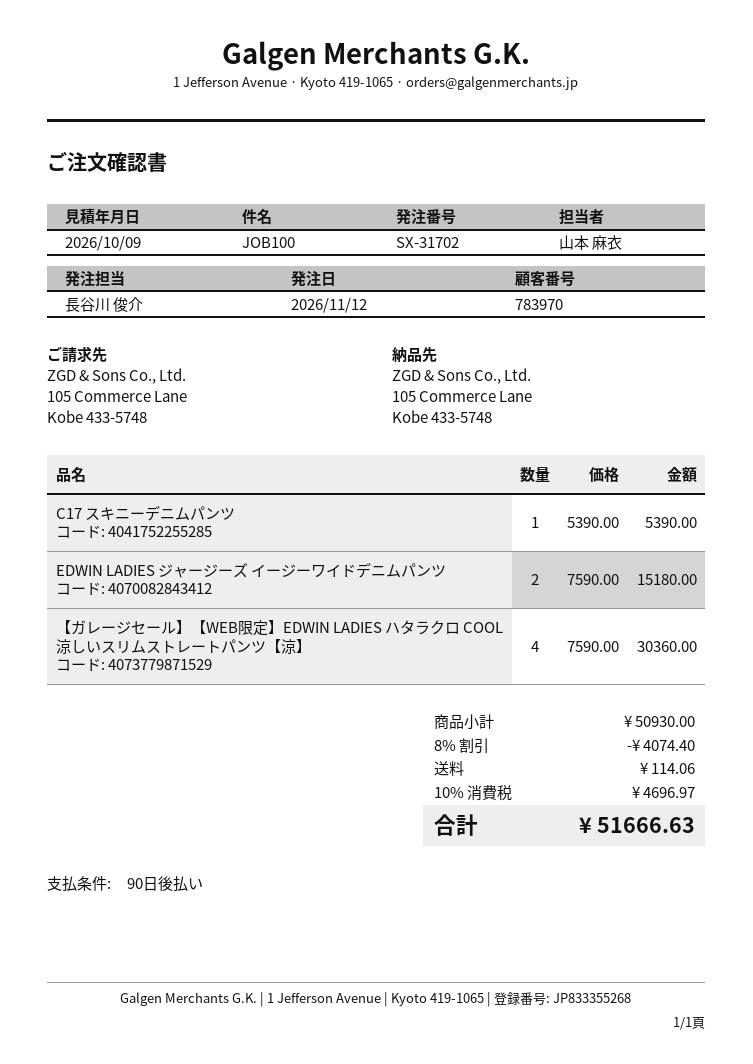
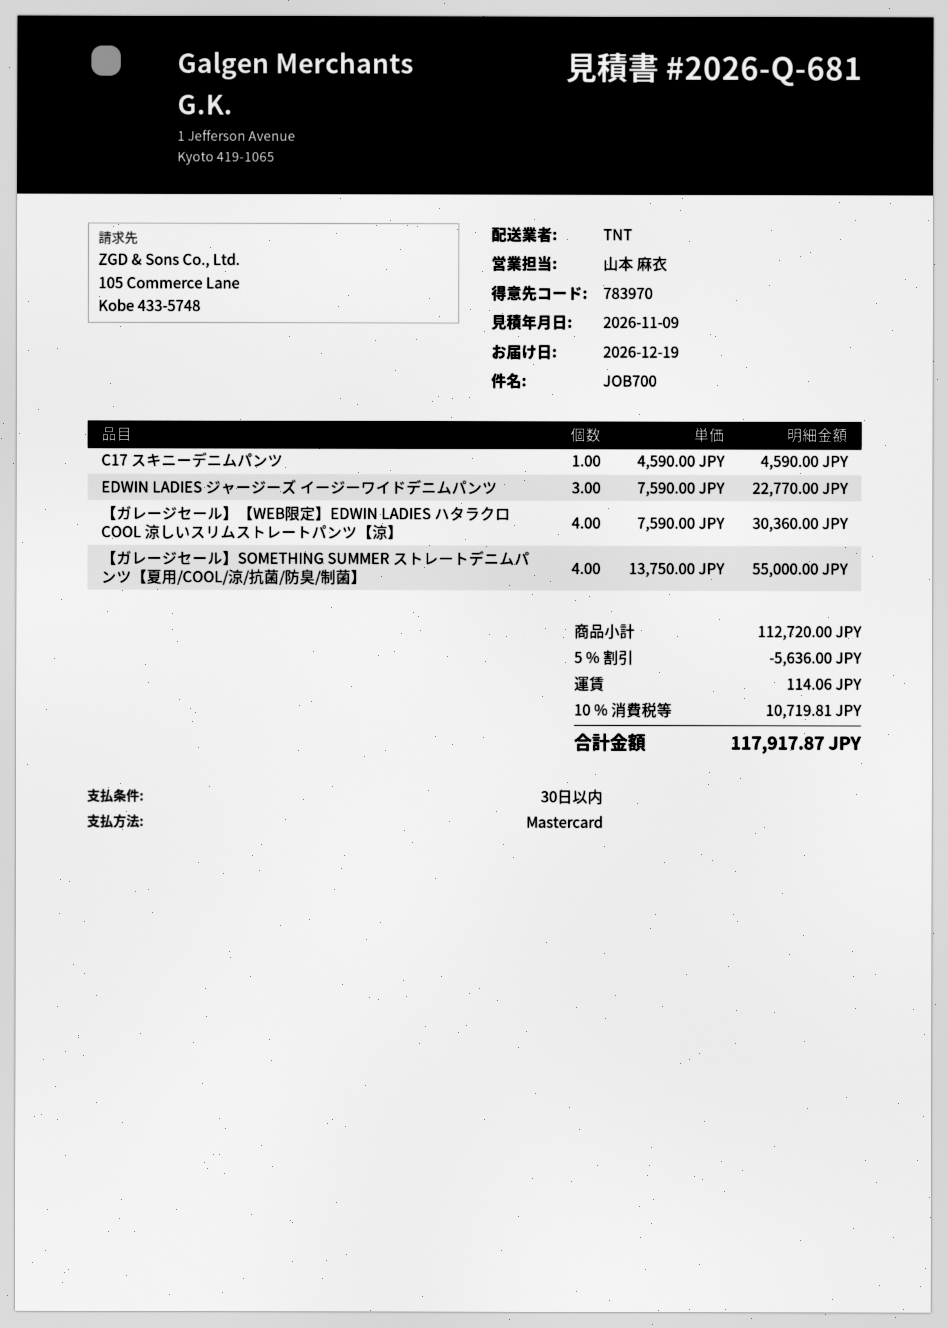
quote date: 2026-10-09 -> 2026-11-09
payment terms: 90 days -> 30 days
reference: JOB100 -> JOB700
C17 スキニーデニムパンツ: 1 x 5390.00 = 5390.00 -> 1 x 4590.00 = 4590.00
EDWIN LADIES ジャージーズ イージーワイドデニムパンツ: 2 x 7590.00 = 15180.00 -> 3 x 7590.00 = 22770.00
【ガレージセール】SOMETHING SUMMER ストレートデニムパンツ【夏用/COOL/涼/抗菌/防臭/制菌】: none -> 4 x 13750.00 = 55000.00
subtotal: 50930.00 -> 112720.00
discount: 8% = 4074.40 -> 5% = 5636.00
tax: 10% = 4696.97 -> 10% = 10719.81
total: 51666.63 -> 117917.87

